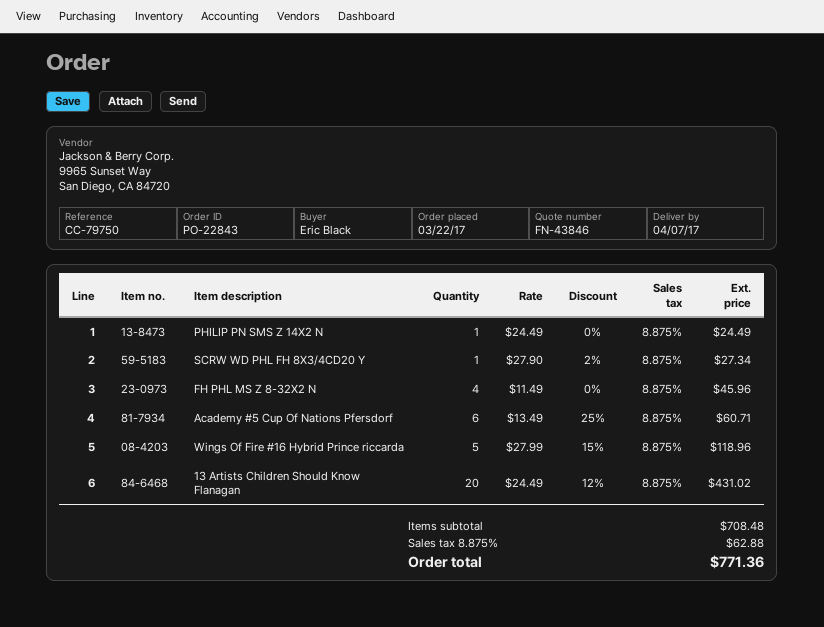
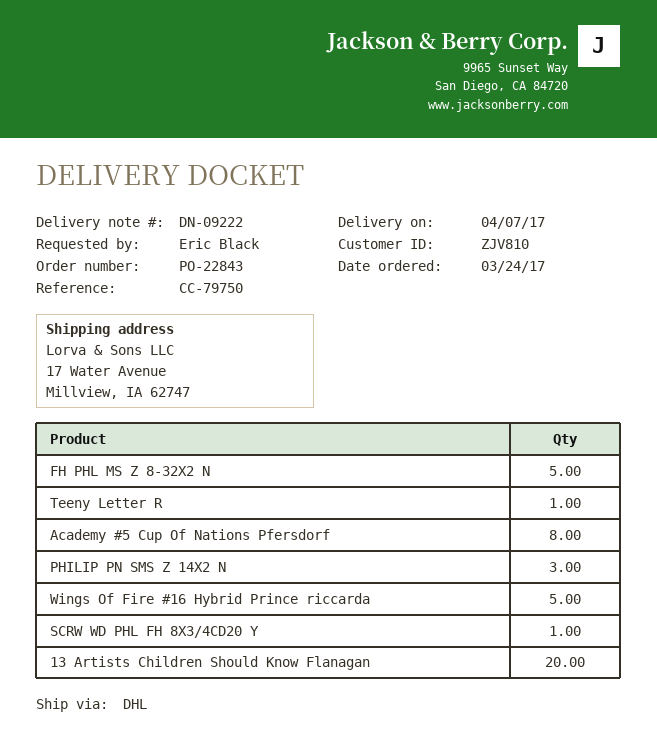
order date: 2017-03-22 -> 2017-03-24
PHILIP PN SMS Z 14X2 N: 1 -> 3
FH PHL MS Z 8-32X2 N: 4 -> 5
Academy #5 Cup Of Nations Pfersdorf: 6 -> 8
Teeny Letter R: none -> 1

